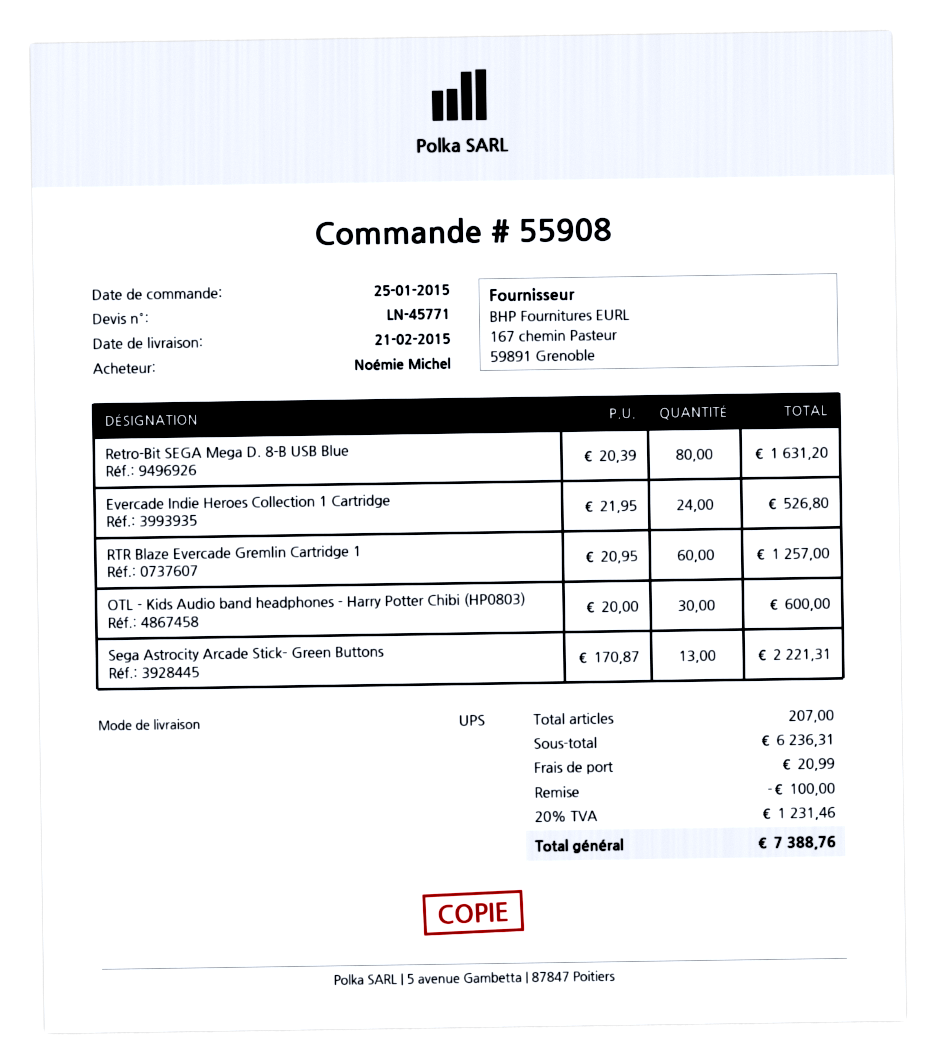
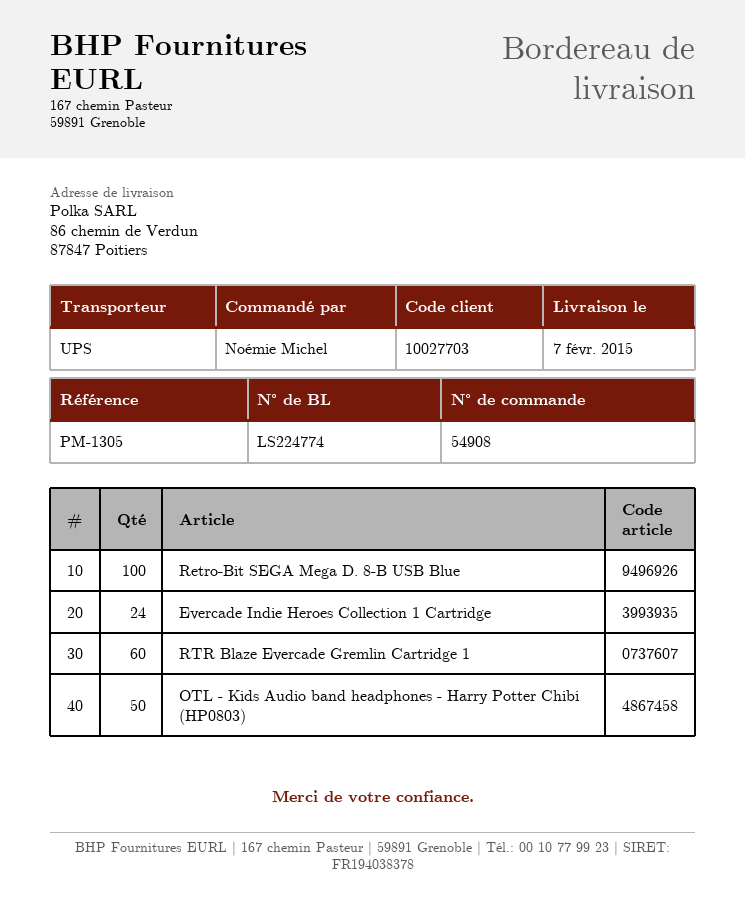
order number: 55908 -> 54908
delivery date: 2015-02-21 -> 2015-02-07
Retro-Bit SEGA Mega D. 8-B USB Blue: 80 -> 100
OTL - Kids Audio band headphones - Harry Potter Chibi (HP0803): 30 -> 50
Sega Astrocity Arcade Stick– Green Buttons: 13 -> none

